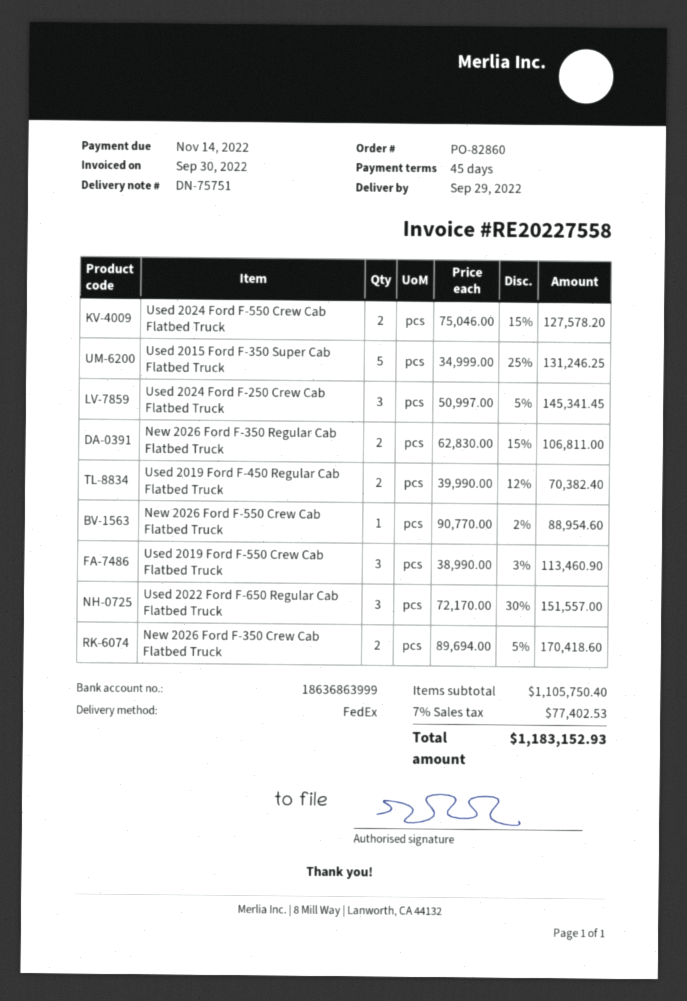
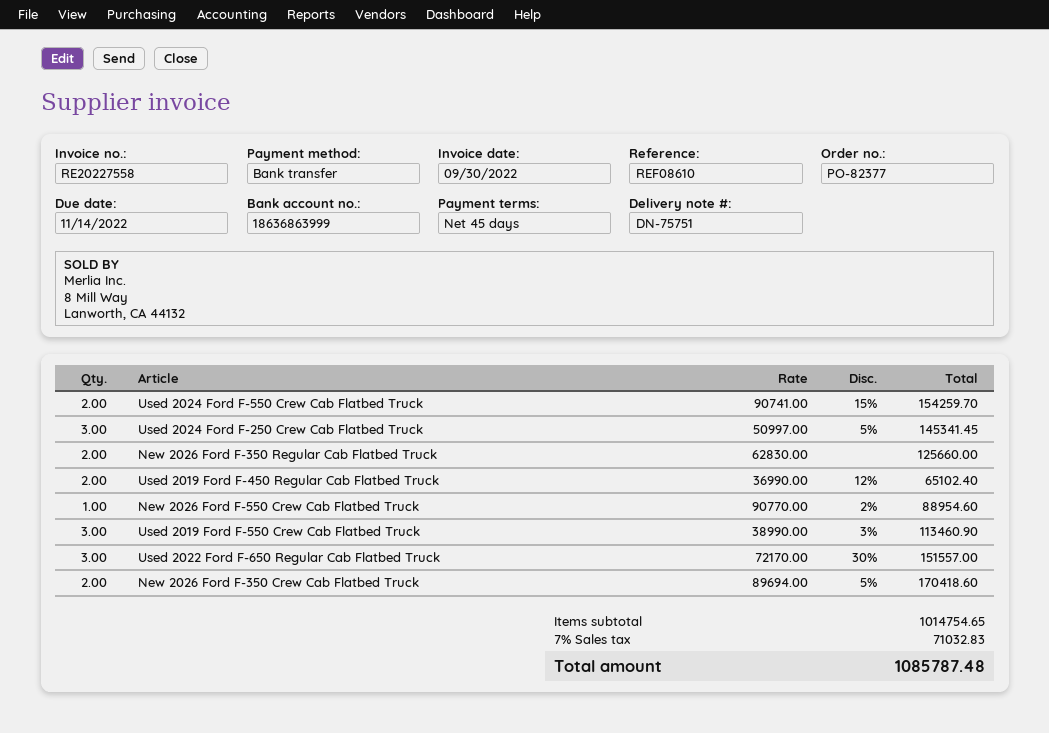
order number: PO-82860 -> PO-82377
Used 2024 Ford F-550 Crew Cab Flatbed Truck: 2 x 75046.00 - 15% = 127578.20 -> 2 x 90741.00 - 15% = 154259.70
Used 2015 Ford F-350 Super Cab Flatbed Truck: 5 x 34999.00 - 25% = 131246.25 -> none
New 2026 Ford F-350 Regular Cab Flatbed Truck: 2 x 62830.00 - 15% = 106811.00 -> 2 x 62830.00 = 125660.00
Used 2019 Ford F-450 Regular Cab Flatbed Truck: 2 x 39990.00 - 12% = 70382.40 -> 2 x 36990.00 - 12% = 65102.40
subtotal: 1105750.40 -> 1014754.65
tax: 7% = 77402.53 -> 7% = 71032.83
total: 1183152.93 -> 1085787.48

